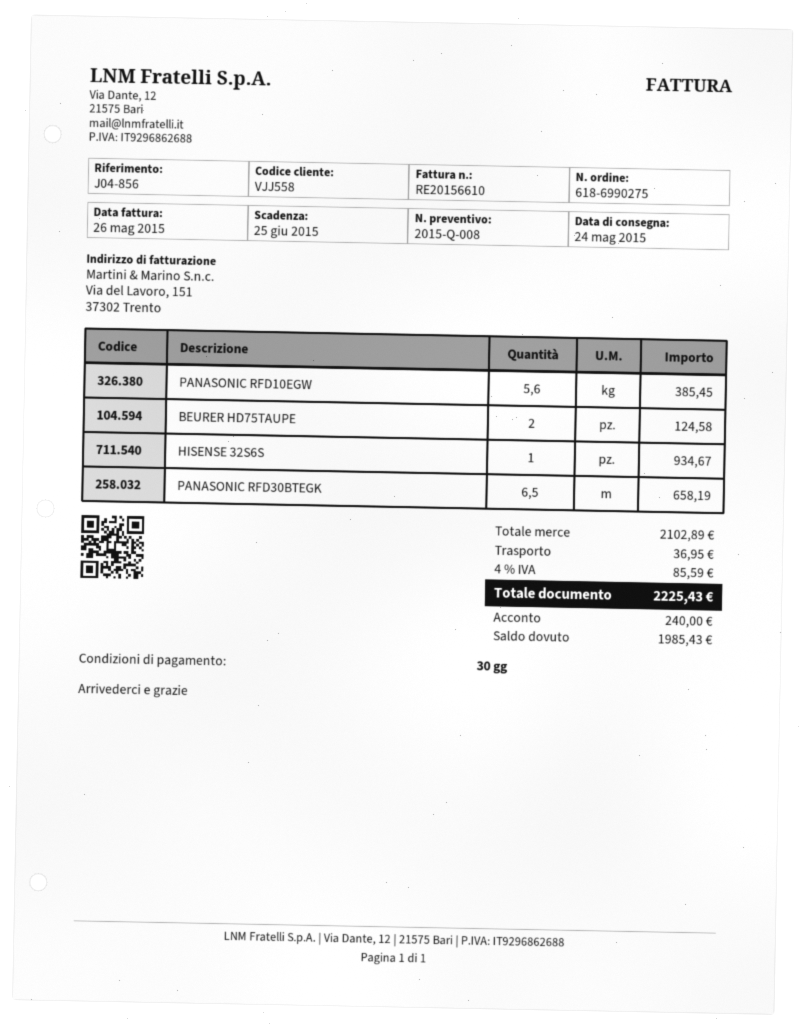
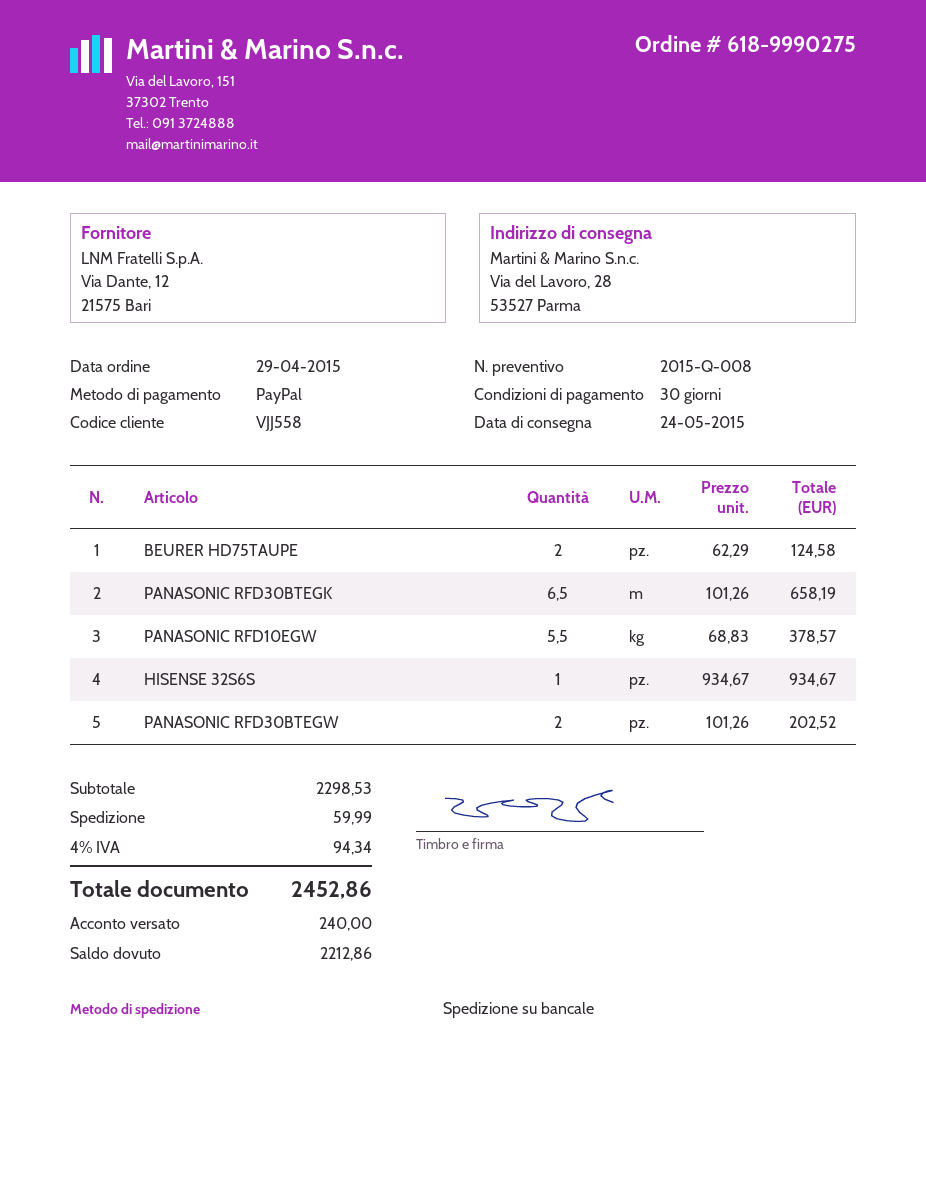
order number: 618-6990275 -> 618-9990275
PANASONIC RFD10EGW: 5.6 for 385.45 -> 5.5 for 378.57
PANASONIC RFD30BTEGW: none -> 2 for 202.52
subtotal: 2102.89 -> 2298.53
shipping: 36.95 -> 59.99
tax: 4% = 85.59 -> 4% = 94.34
total: 2225.43 -> 2452.86
balance: 1985.43 -> 2212.86

